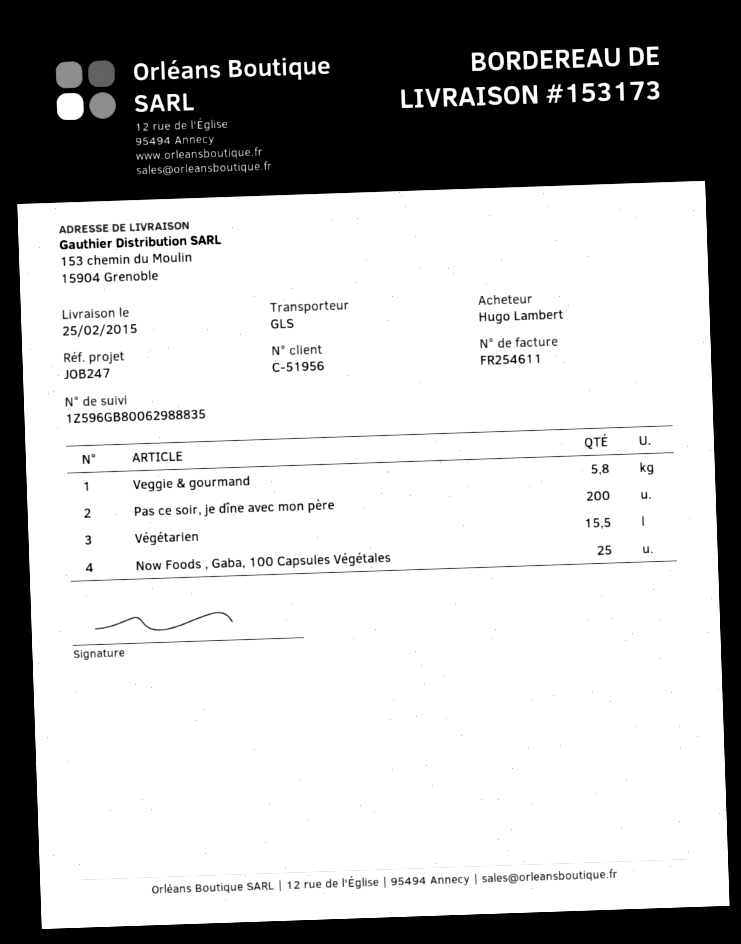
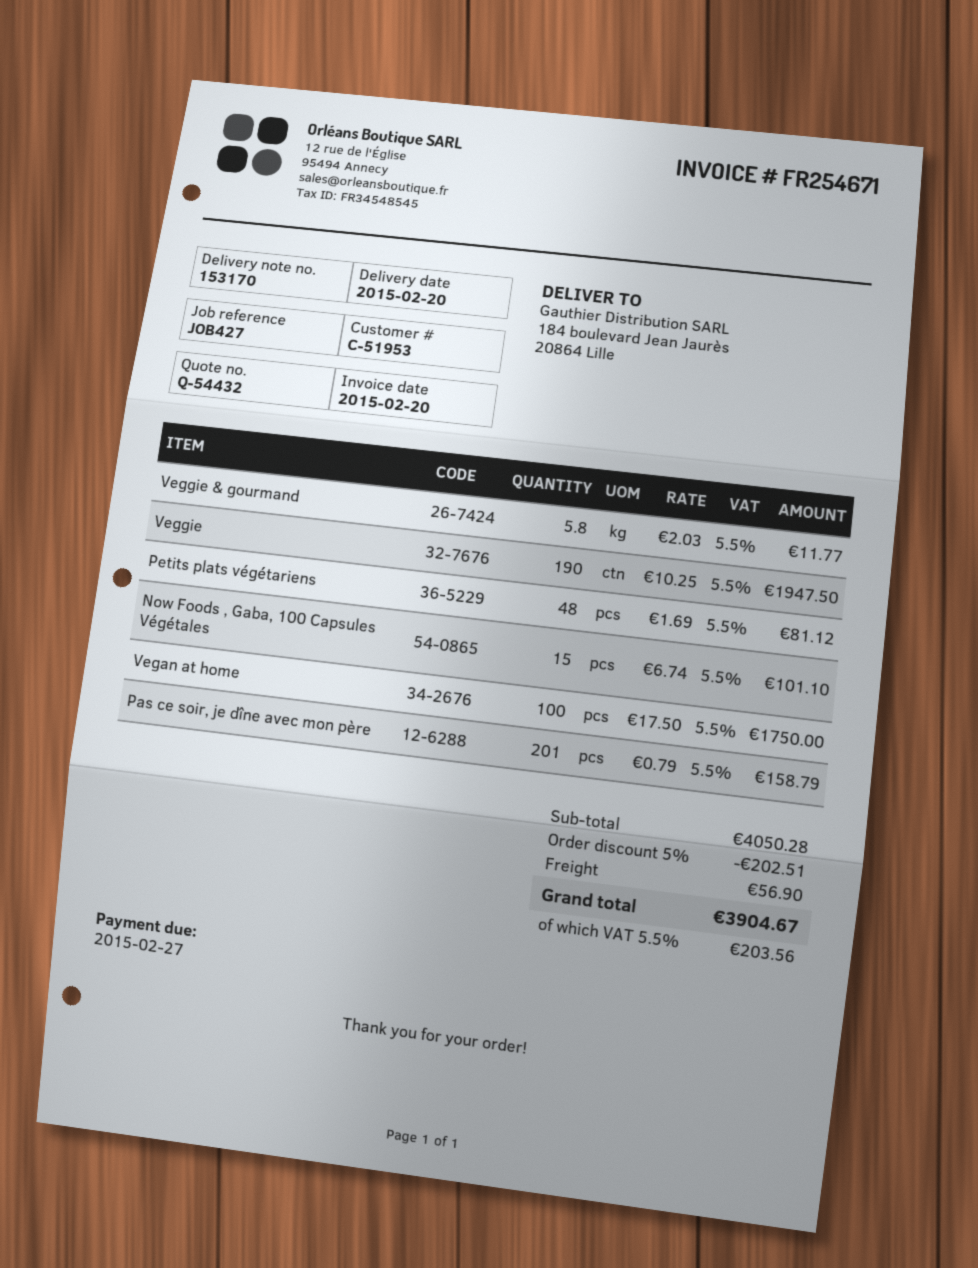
delivery note number: 153173 -> 153170
delivery date: 2015-02-25 -> 2015-02-20
invoice number: FR254611 -> FR254671
customer number: C-51956 -> C-51953
reference: JOB247 -> JOB427
ship to: 153 chemin du Moulin, 15904 Grenoble -> 184 boulevard Jean Jaurès, 20864 Lille
Pas ce soir, je dîne avec mon père: 200 -> 201
Végétarien: 15.5 -> none
Now Foods , Gaba, 100 Capsules Végétales: 25 -> 15
Veggie: none -> 190
Petits plats végétariens: none -> 48
Vegan at home: none -> 100

